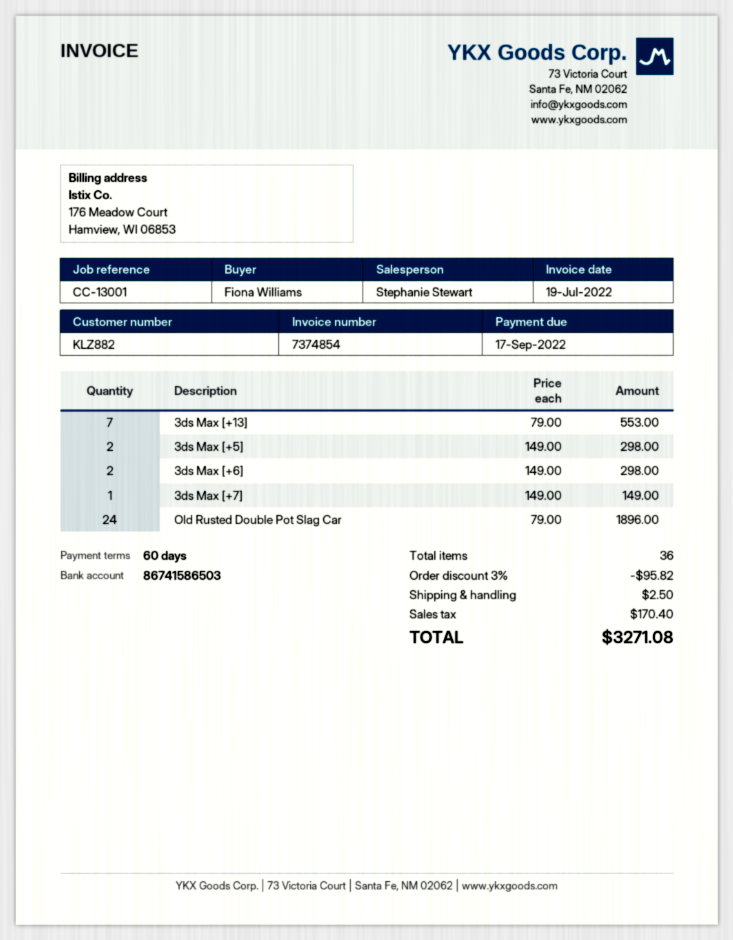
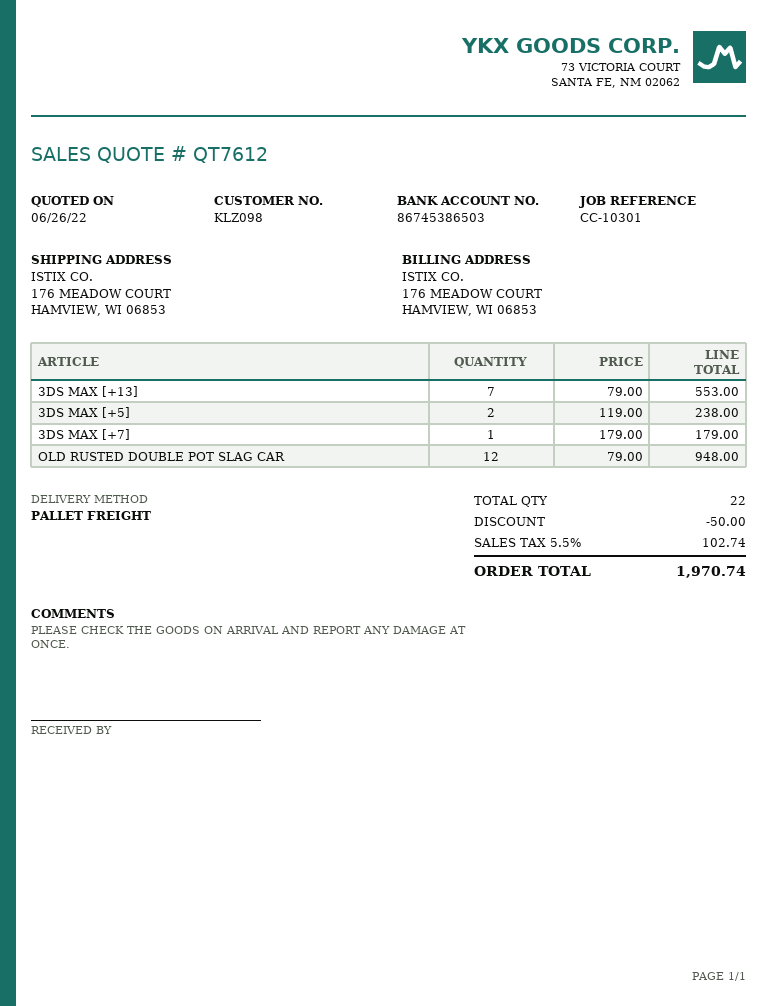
customer number: KLZ882 -> KLZ098
reference: CC-13001 -> CC-10301
bank account: 86741586503 -> 86745386503
3ds Max [+5]: 2 x 149.00 = 298.00 -> 2 x 119.00 = 238.00
3ds Max [+6]: 2 x 149.00 = 298.00 -> none
3ds Max [+7]: 1 x 149.00 = 149.00 -> 1 x 179.00 = 179.00
Old Rusted Double Pot Slag Car: 24 x 79.00 = 1896.00 -> 12 x 79.00 = 948.00
total quantity: 36 -> 22
discount: 95.82 -> 50.00
shipping: 2.50 -> none
tax: 170.40 -> 102.74
total: 3271.08 -> 1970.74

